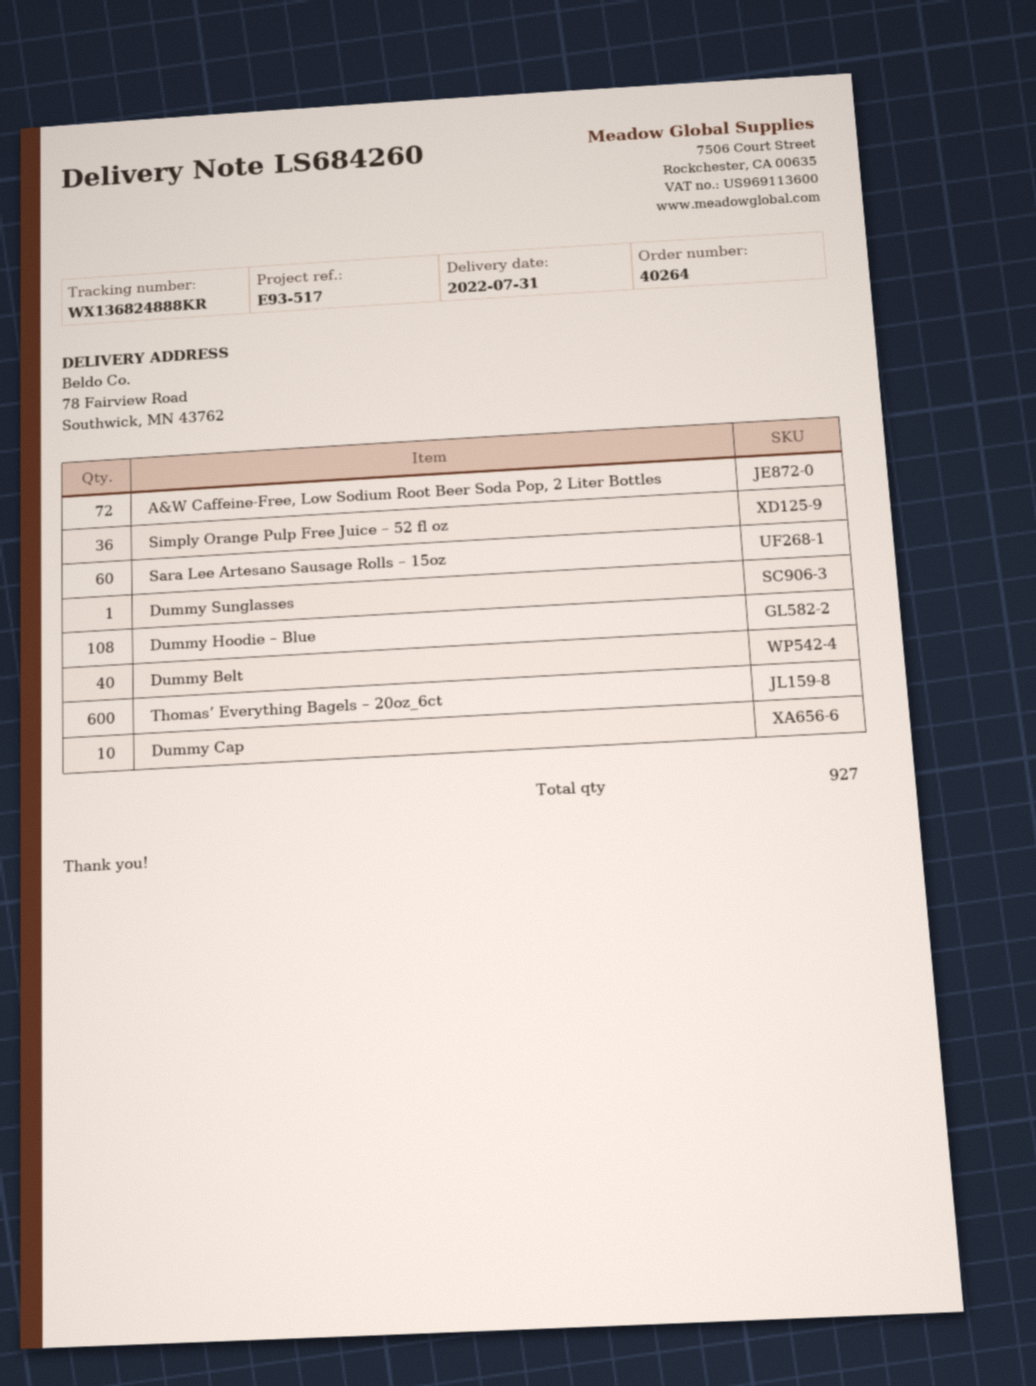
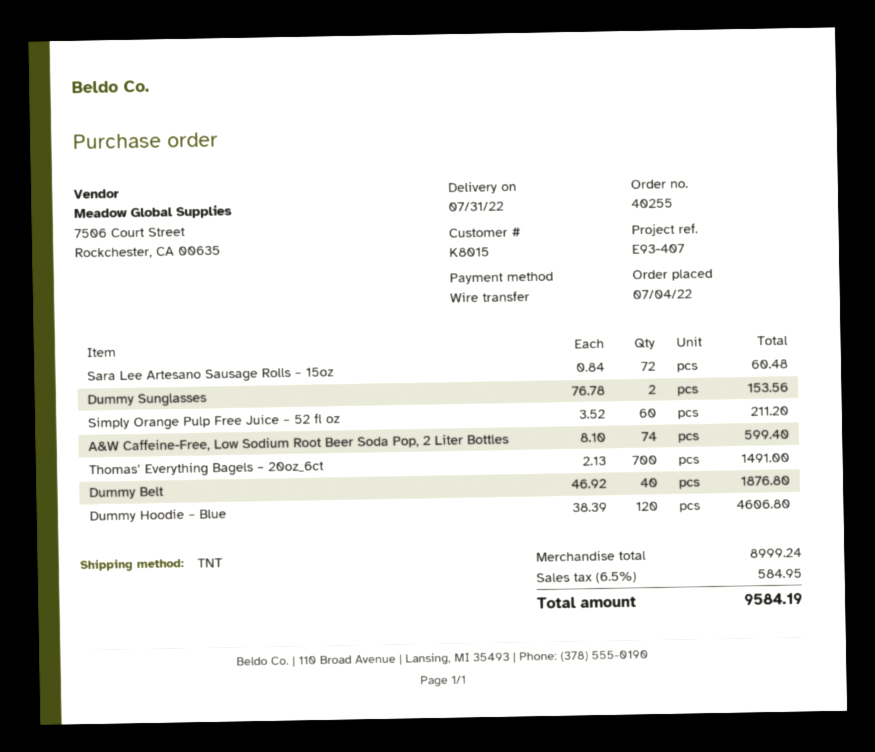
order number: 40264 -> 40255
reference: E93-517 -> E93-407
A&W Caffeine-Free, Low Sodium Root Beer Soda Pop, 2 Liter Bottles: 72 -> 74
Simply Orange Pulp Free Juice – 52 fl oz: 36 -> 60
Sara Lee Artesano Sausage Rolls – 15oz: 60 -> 72
Dummy Sunglasses: 1 -> 2
Dummy Hoodie – Blue: 108 -> 120
Thomas’ Everything Bagels – 20oz_6ct: 600 -> 700
Dummy Cap: 10 -> none

